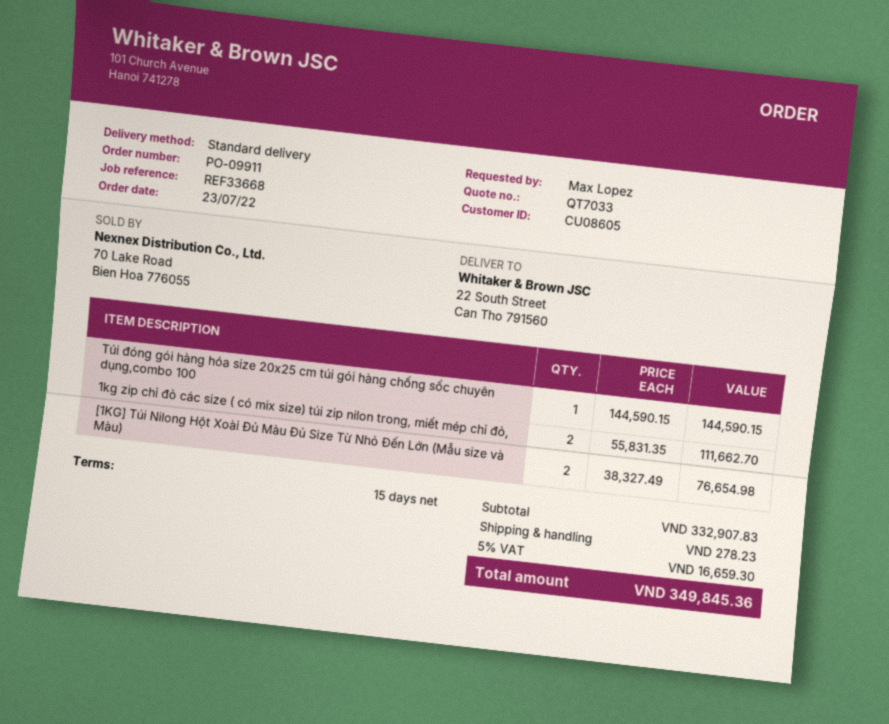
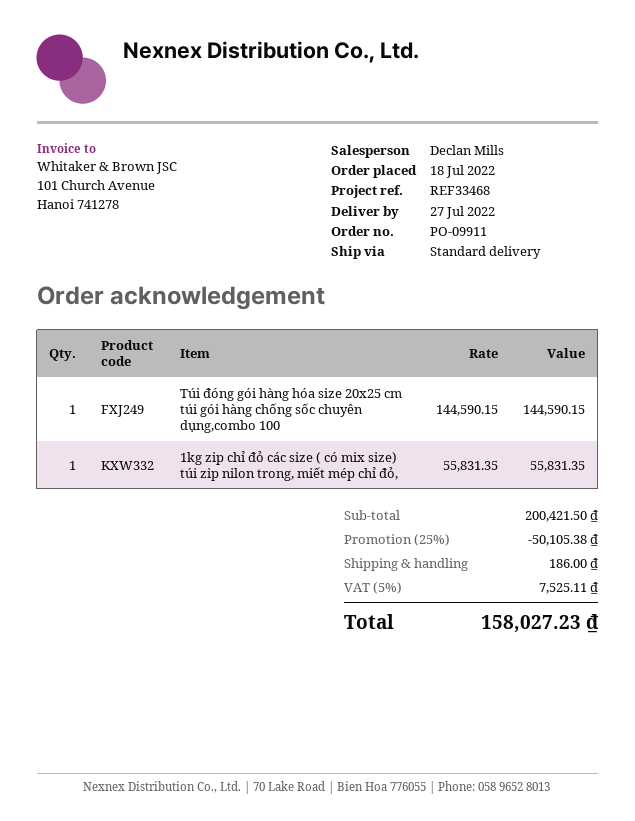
order date: 2022-07-23 -> 2022-07-18
reference: REF33668 -> REF33468
1kg zip chỉ đỏ các size ( có mix size) túi zip nilon trong, miết mép chỉ đỏ,: 2 x 55831.35 = 111662.70 -> 1 x 55831.35 = 55831.35
[1KG] Túi Nilong Hột Xoài Đủ Màu Đủ Size Từ Nhỏ Đến Lớn (Mẫu size và Màu): 2 x 38327.49 = 76654.98 -> none
subtotal: 332907.83 -> 200421.50
discount: none -> 25% = 50105.38
shipping: 278.23 -> 186.00
tax: 5% = 16659.30 -> 5% = 7525.11
total: 349845.36 -> 158027.23

